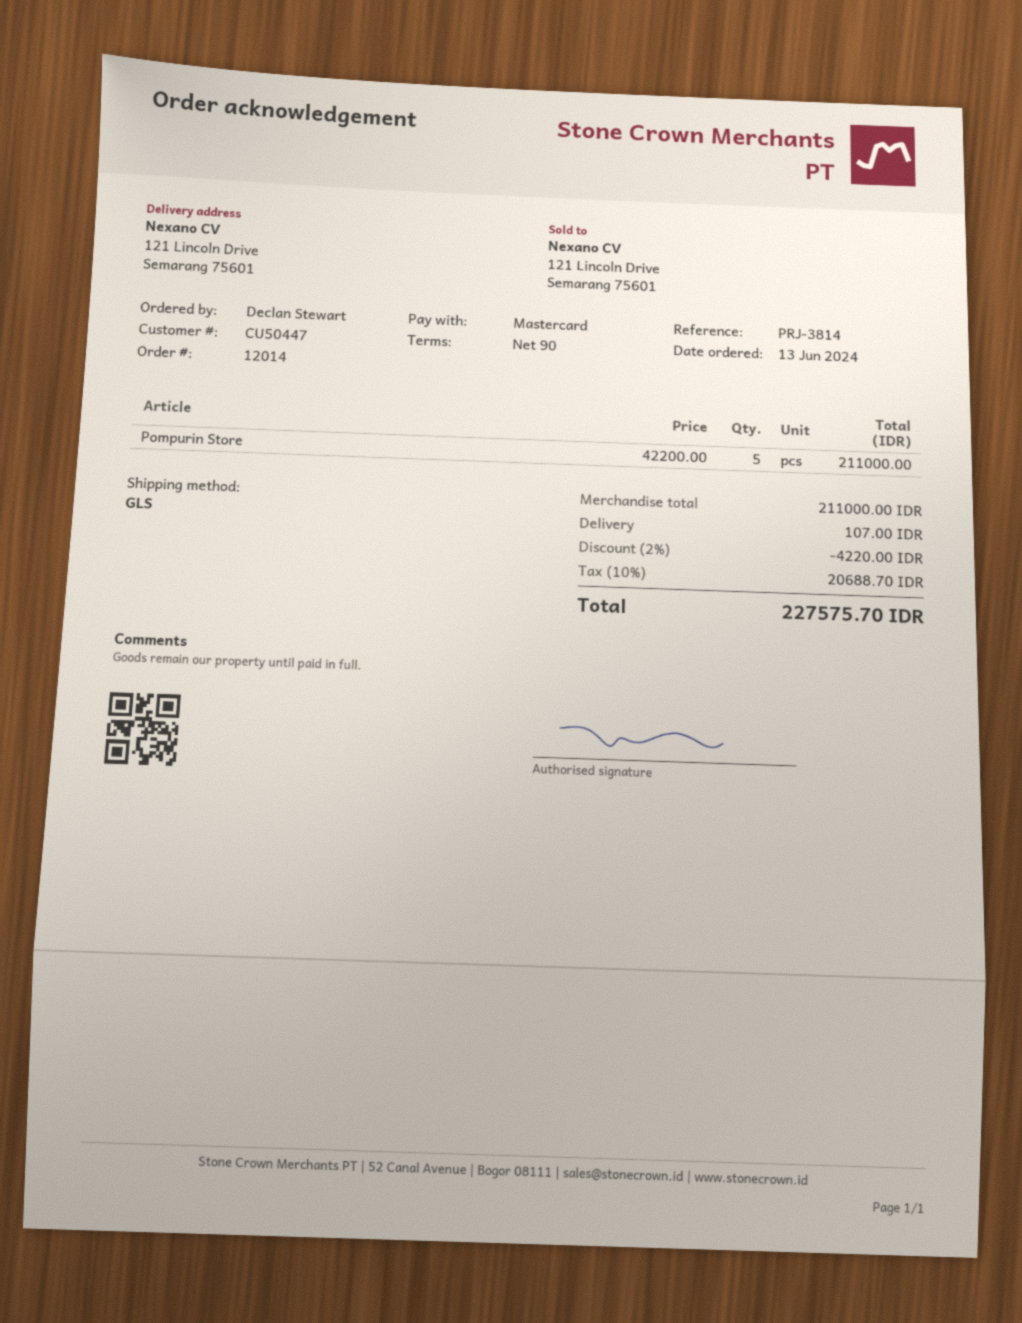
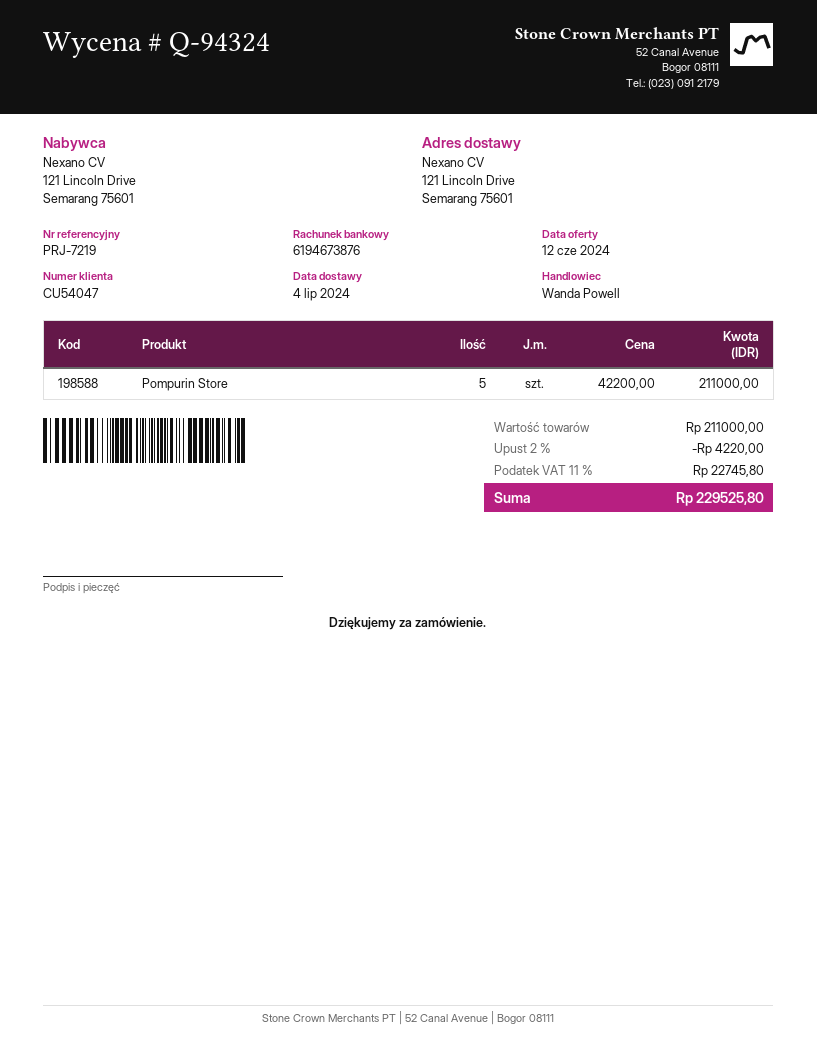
customer number: CU50447 -> CU54047
reference: PRJ-3814 -> PRJ-7219
shipping: 107.00 -> none
tax: 10% = 20688.70 -> 11% = 22745.80
total: 227575.70 -> 229525.80

